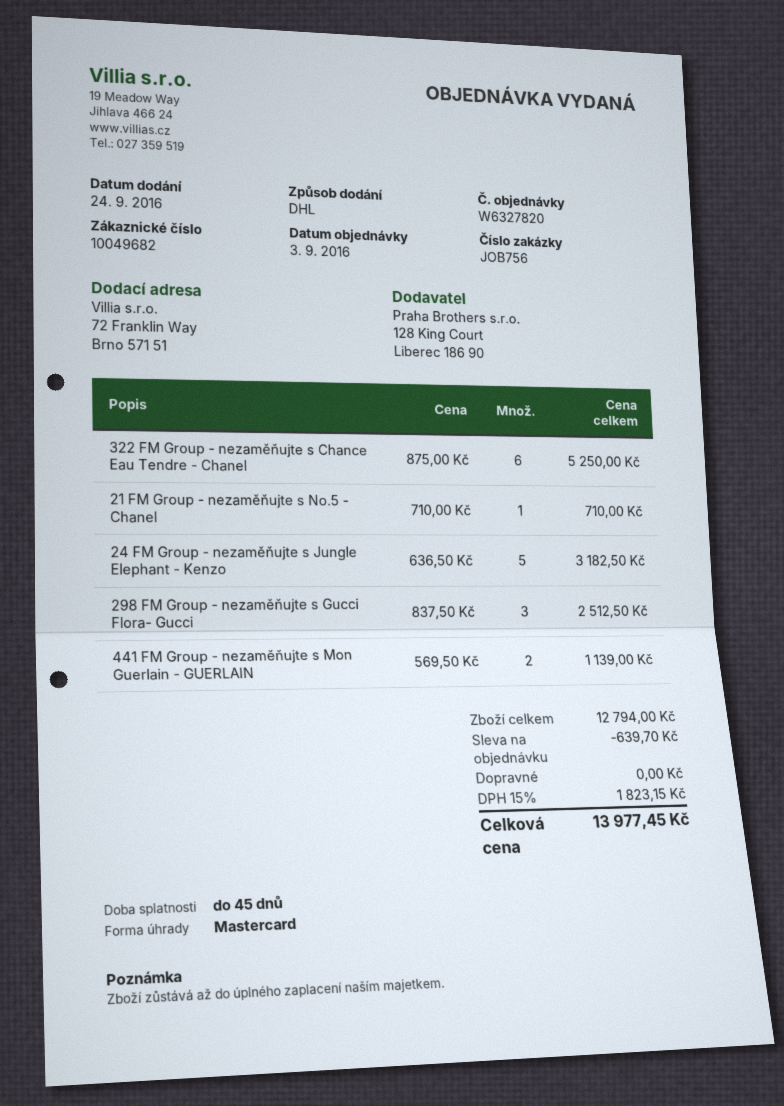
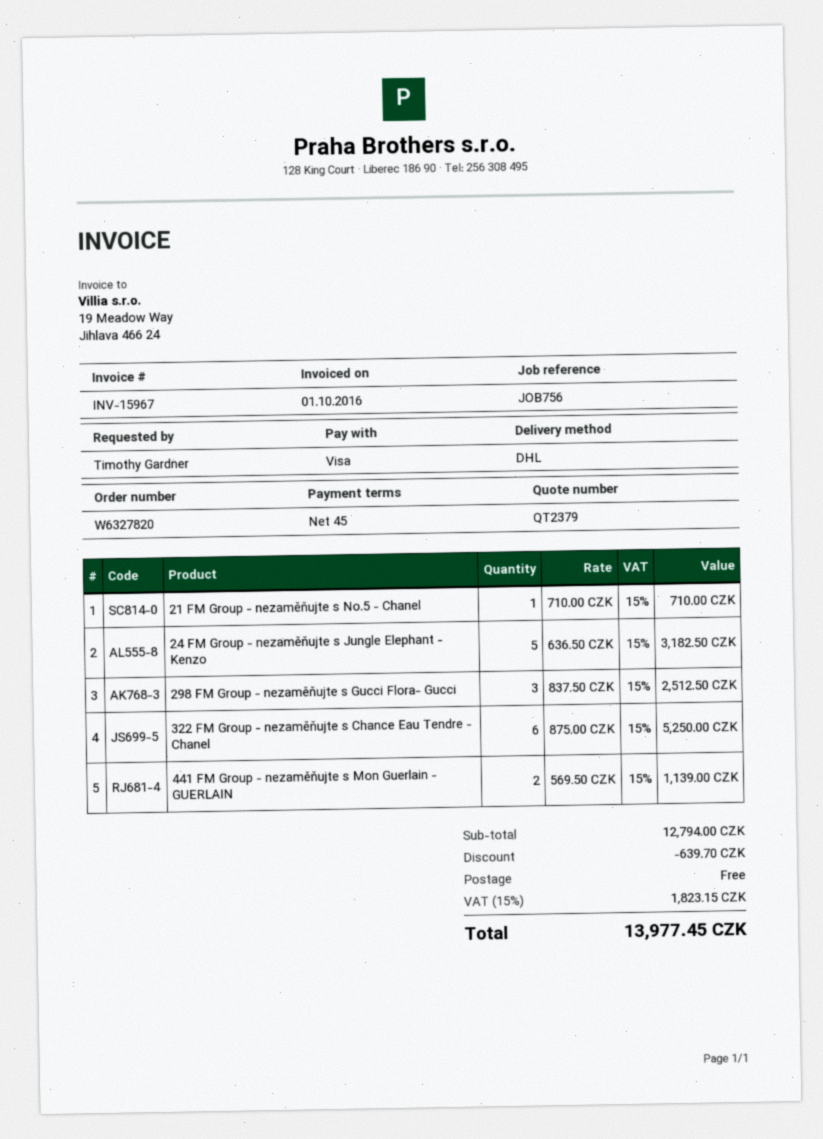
payment method: Mastercard -> Visa

